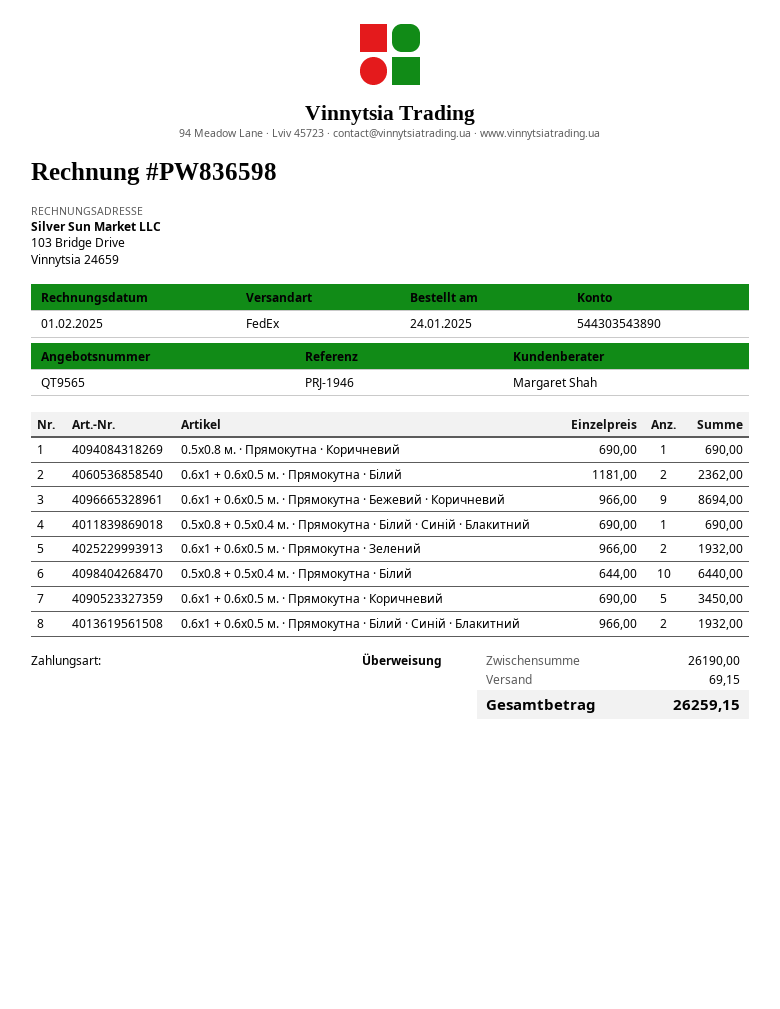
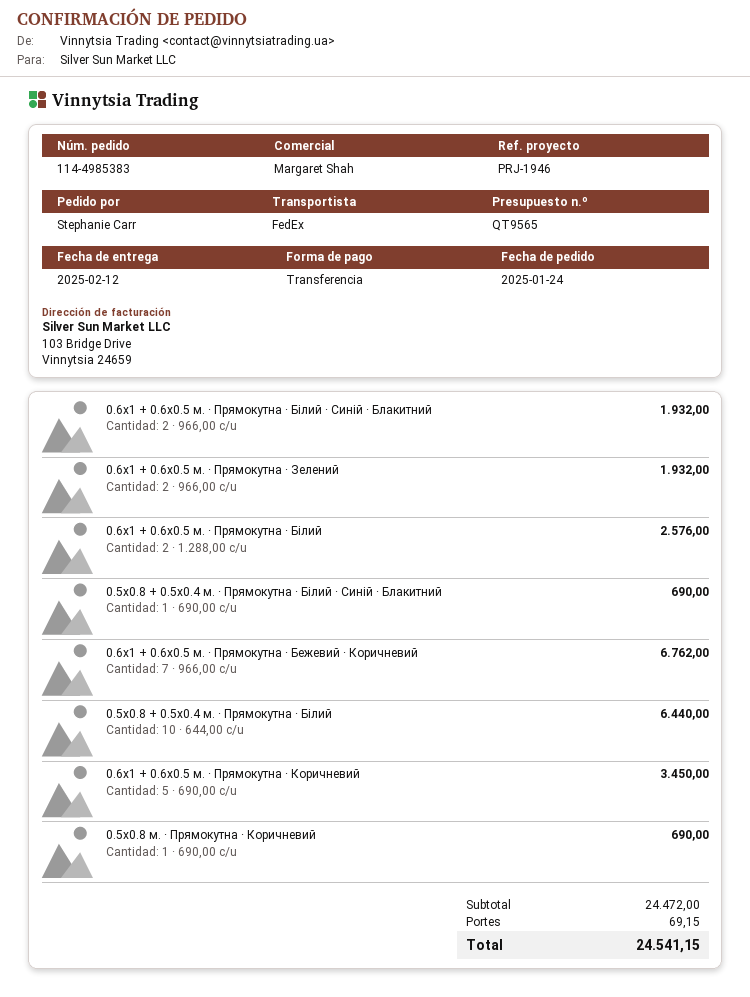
0.6x1 + 0.6x0.5 м. · Прямокутна · Білий: 2 x 1181.00 = 2362.00 -> 2 x 1288.00 = 2576.00
0.6x1 + 0.6x0.5 м. · Прямокутна · Бежевий · Коричневий: 9 x 966.00 = 8694.00 -> 7 x 966.00 = 6762.00
subtotal: 26190.00 -> 24472.00
total: 26259.15 -> 24541.15

